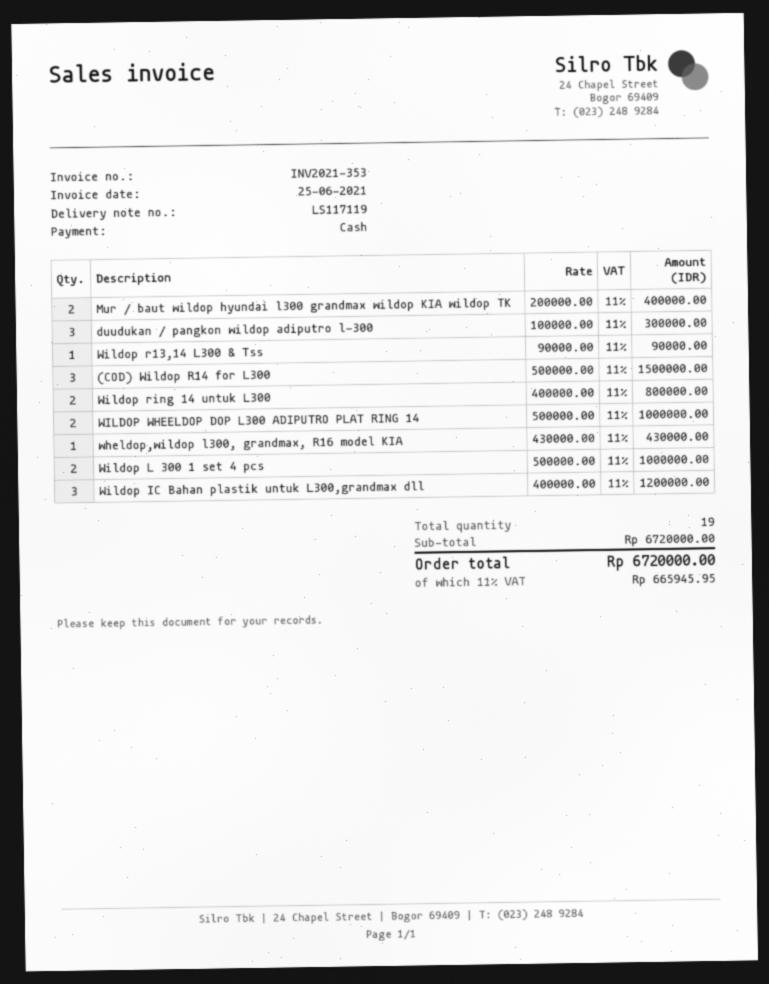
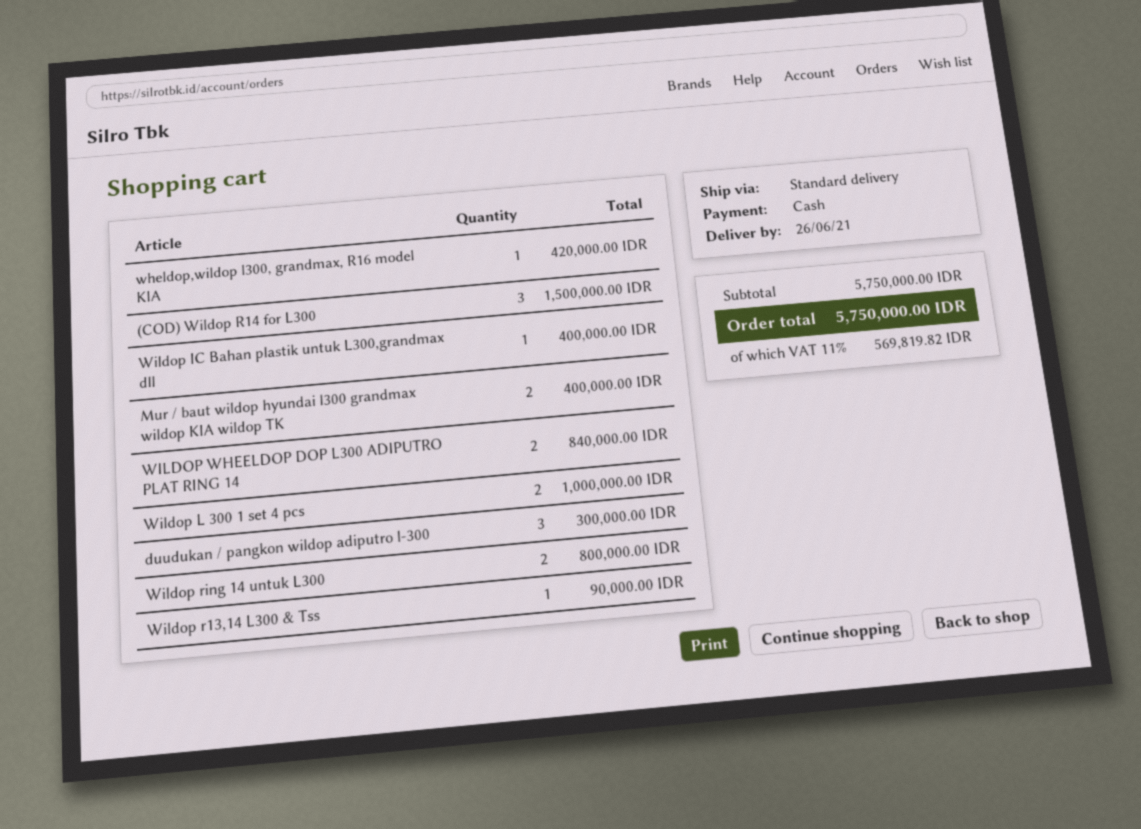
WILDOP WHEELDOP DOP L300 ADIPUTRO PLAT RING 14: 2 for 1000000.00 -> 2 for 840000.00
wheldop,wildop l300, grandmax, R16 model KIA: 1 for 430000.00 -> 1 for 420000.00
Wildop IC Bahan plastik untuk L300,grandmax dll: 3 for 1200000.00 -> 1 for 400000.00
subtotal: 6720000.00 -> 5750000.00
tax: 11% = 665945.95 -> 11% = 569819.82
total: 6720000.00 -> 5750000.00

